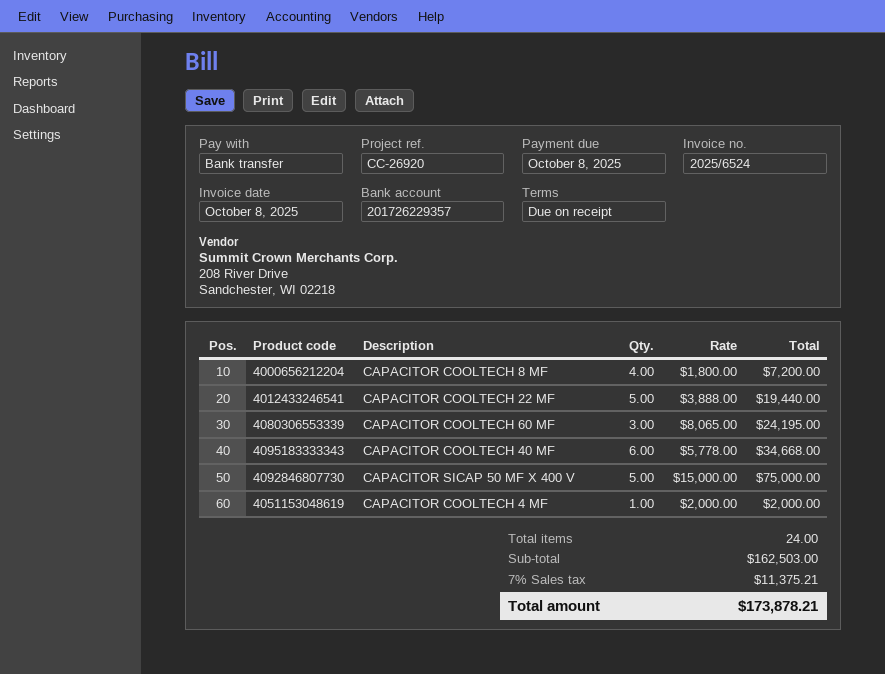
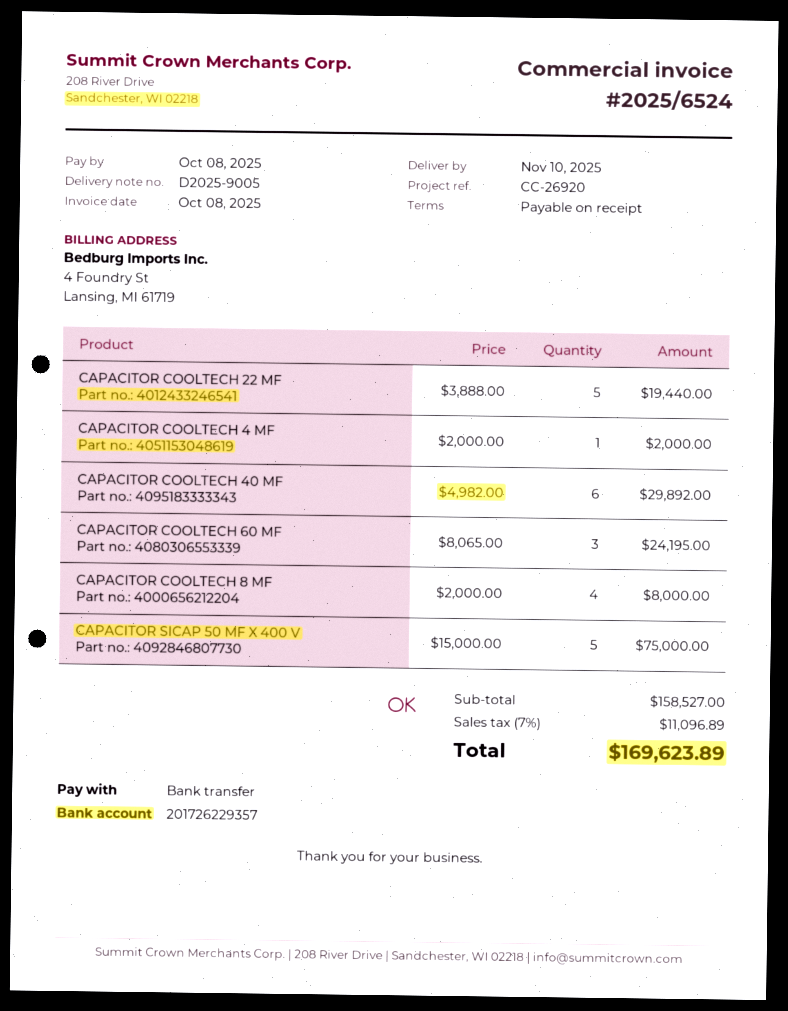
CAPACITOR COOLTECH 8 MF: 4 x 1800.00 = 7200.00 -> 4 x 2000.00 = 8000.00
CAPACITOR COOLTECH 40 MF: 6 x 5778.00 = 34668.00 -> 6 x 4982.00 = 29892.00
subtotal: 162503.00 -> 158527.00
tax: 7% = 11375.21 -> 7% = 11096.89
total: 173878.21 -> 169623.89

